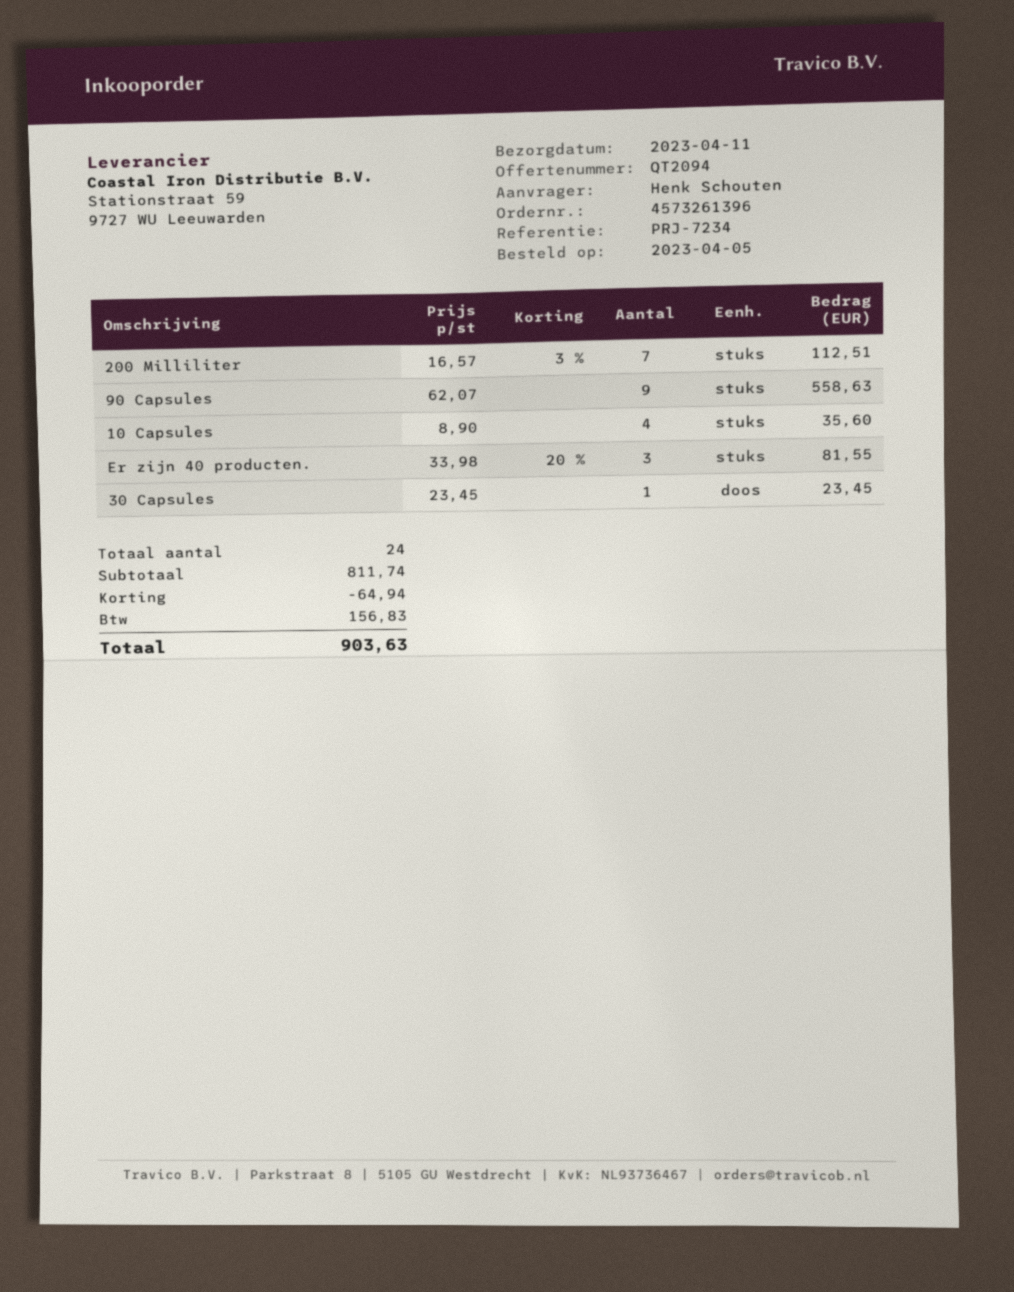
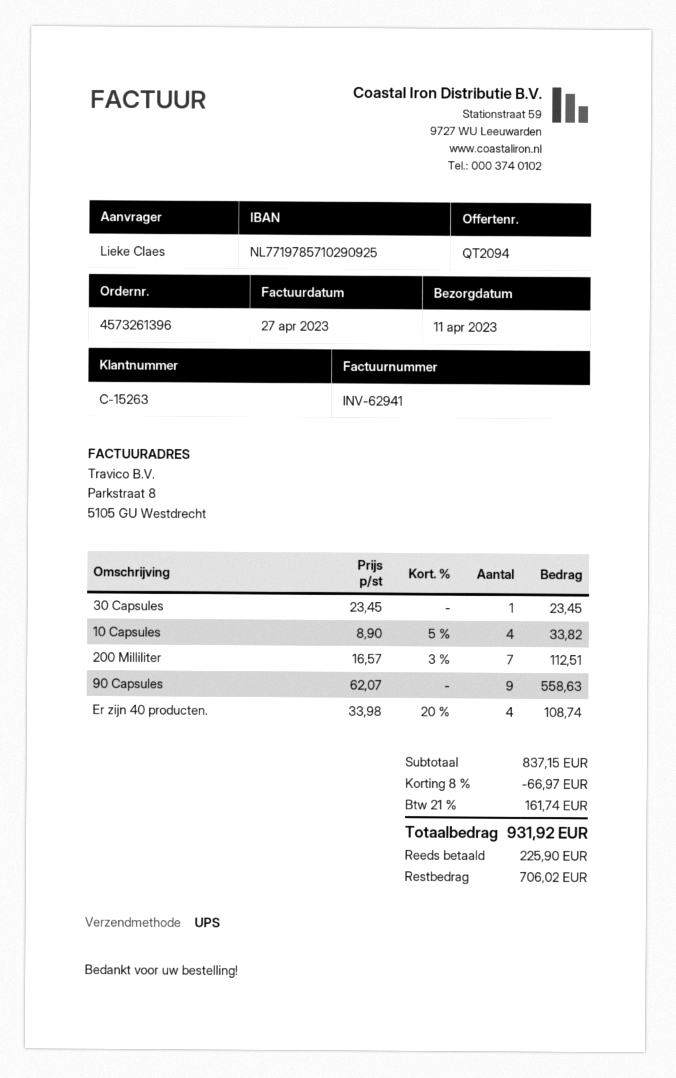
ordered by: Henk Schouten -> Lieke Claes
10 Capsules: 4 x 8.90 = 35.60 -> 4 x 8.90 - 5% = 33.82
Er zijn 40 producten.: 3 x 33.98 - 20% = 81.55 -> 4 x 33.98 - 20% = 108.74
subtotal: 811.74 -> 837.15
discount: 64.94 -> 66.97
tax: 156.83 -> 161.74
total: 903.63 -> 931.92

